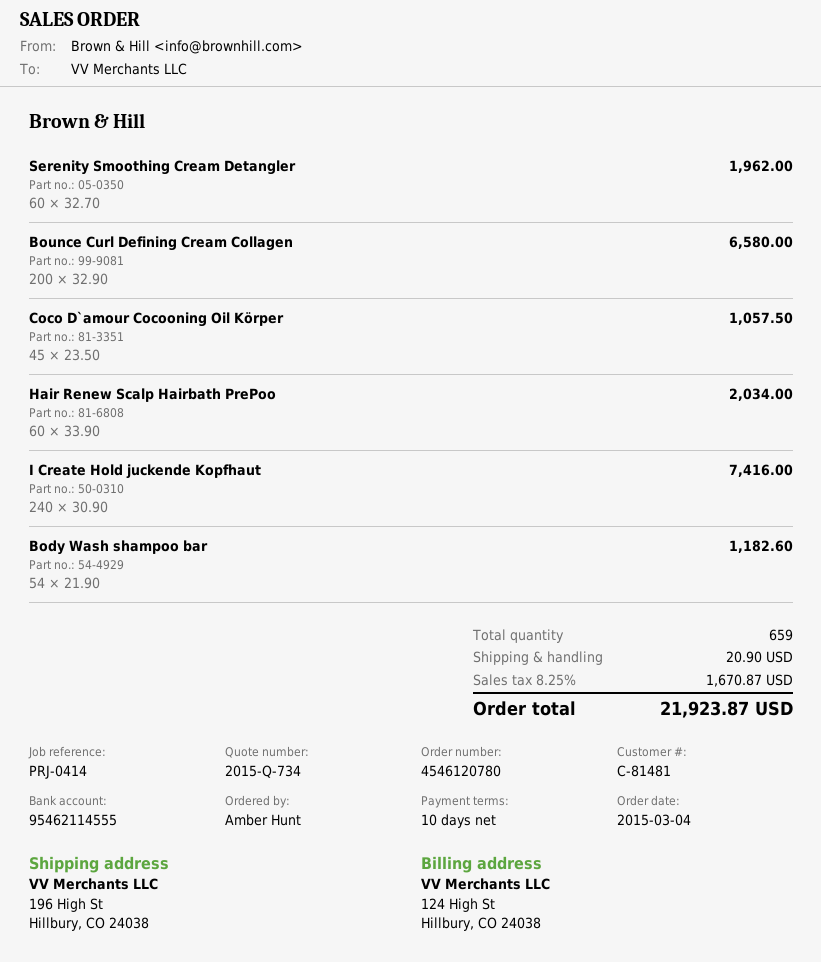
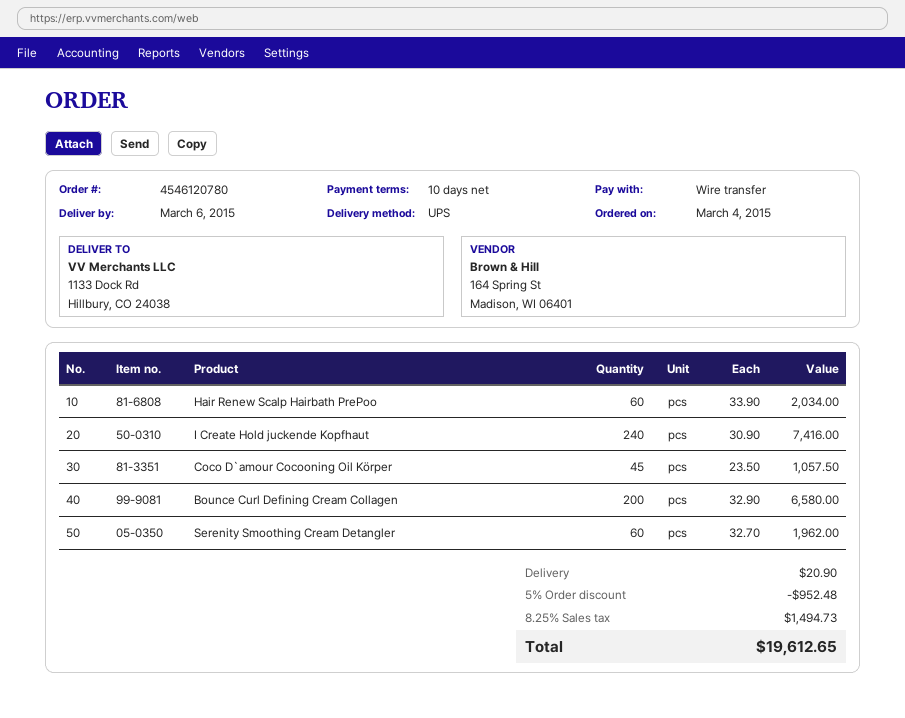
ship to: 196 High St, Hillbury, CO 24038 -> 1133 Dock Rd, Hillbury, CO 24038
Body Wash shampoo bar: 54 x 21.90 = 1182.60 -> none
discount: none -> 5% = 952.48
tax: 8.25% = 1670.87 -> 8.25% = 1494.73
total: 21923.87 -> 19612.65

